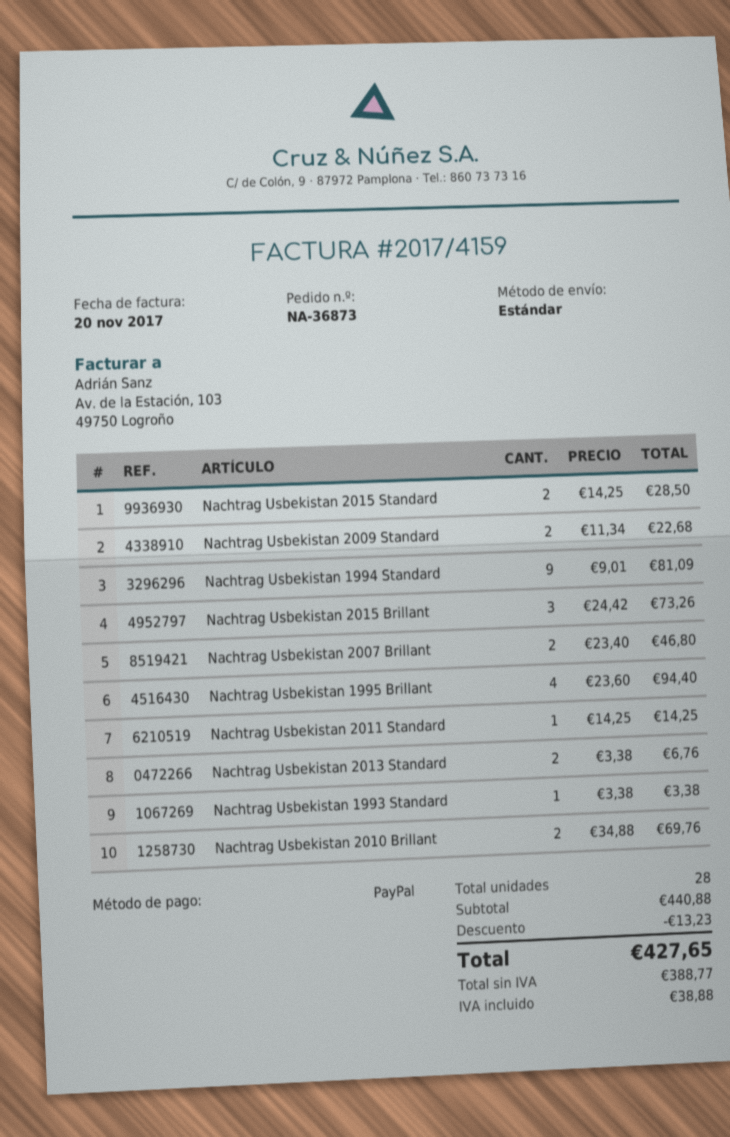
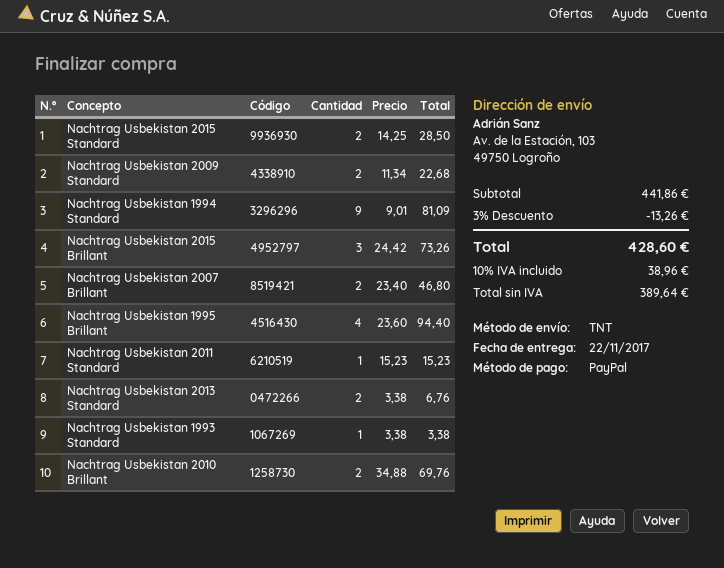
shipping method: standard -> TNT
Nachtrag Usbekistan 2011 Standard: 1 x 14.25 = 14.25 -> 1 x 15.23 = 15.23
subtotal: 440.88 -> 441.86
discount: 13.23 -> 13.26
net: 388.77 -> 389.64
tax: 38.88 -> 38.96
total: 427.65 -> 428.60

